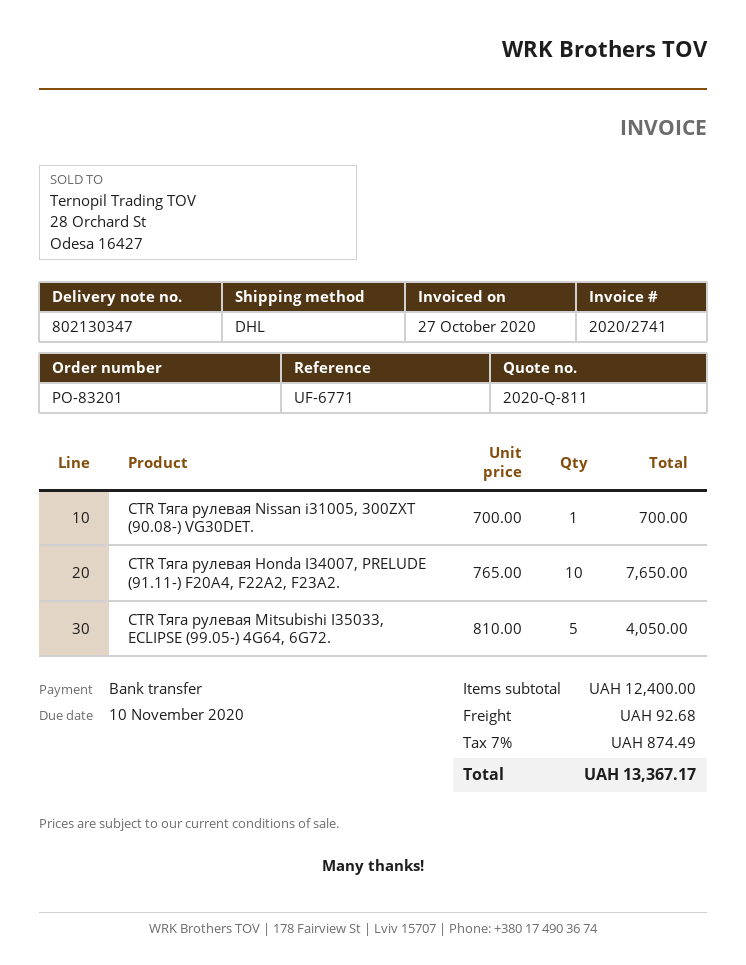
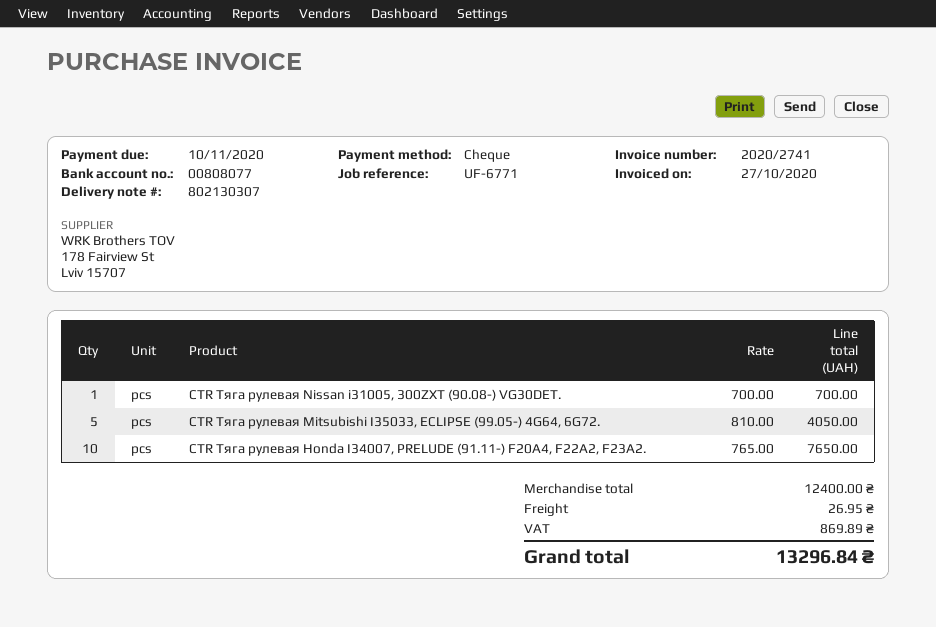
delivery note number: 802130347 -> 802130307
payment method: bank transfer -> cheque
shipping: 92.68 -> 26.95
tax: 874.49 -> 869.89
total: 13367.17 -> 13296.84

